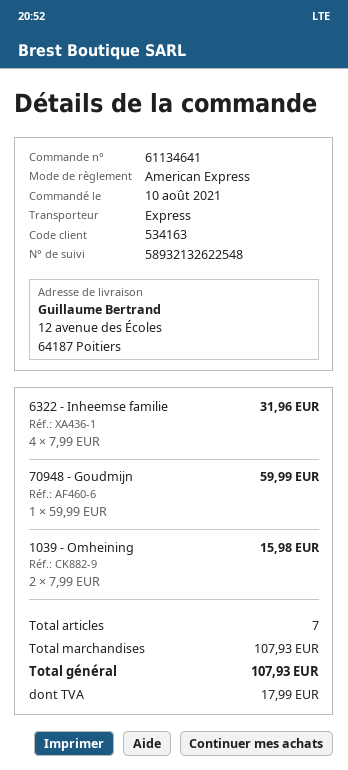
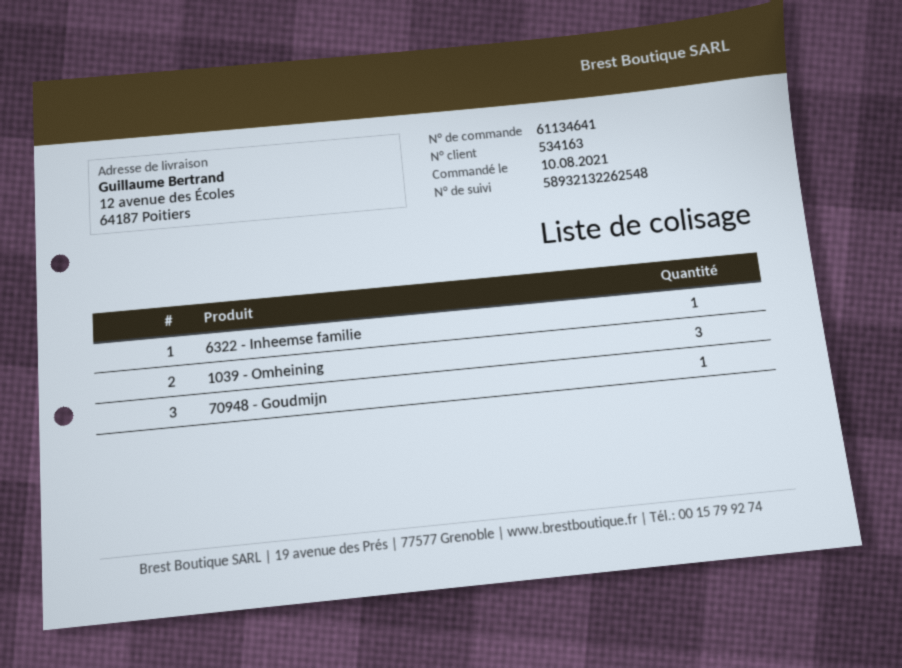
tracking number: 58932132622548 -> 58932132262548
6322 - Inheemse familie: 4 -> 1
1039 - Omheining: 2 -> 3

